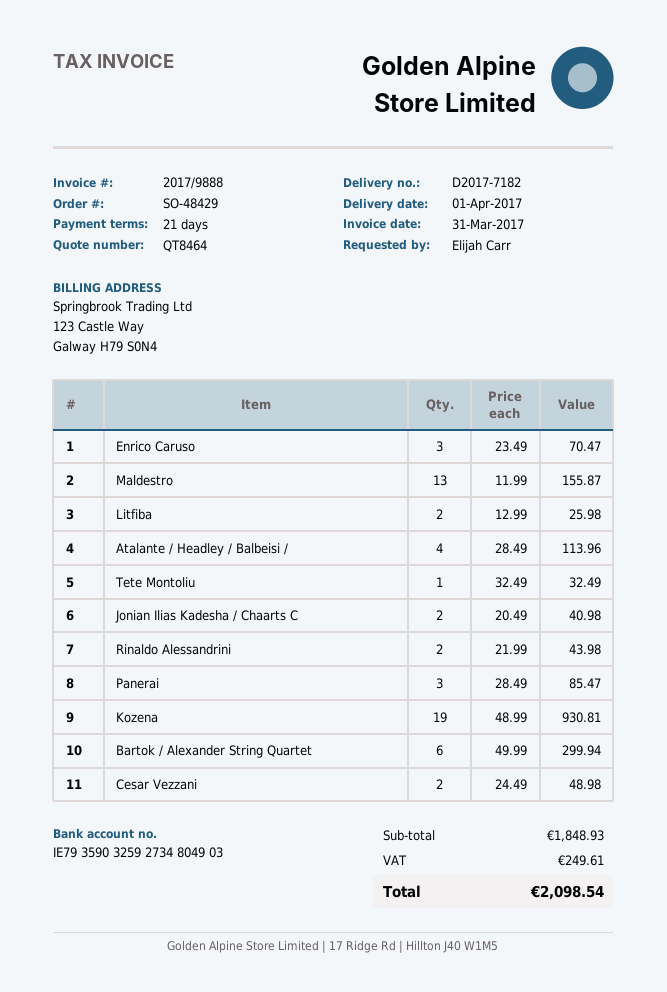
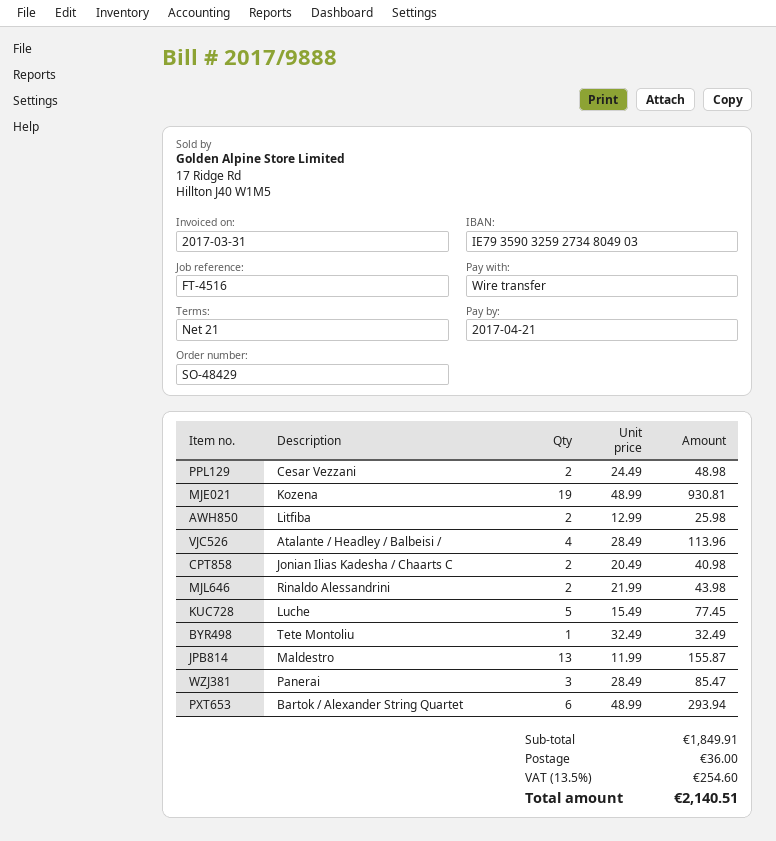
Enrico Caruso: 3 x 23.49 = 70.47 -> none
Bartok / Alexander String Quartet: 6 x 49.99 = 299.94 -> 6 x 48.99 = 293.94
Luche: none -> 5 x 15.49 = 77.45
subtotal: 1848.93 -> 1849.91
shipping: none -> 36.00
tax: 249.61 -> 254.60
total: 2098.54 -> 2140.51

